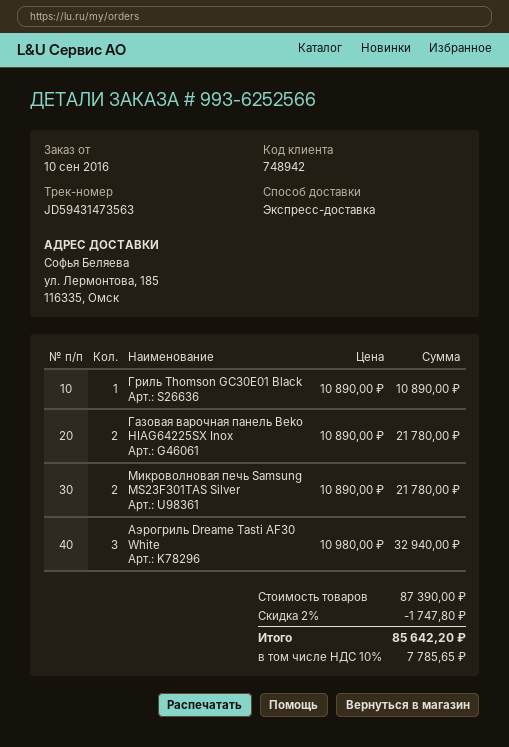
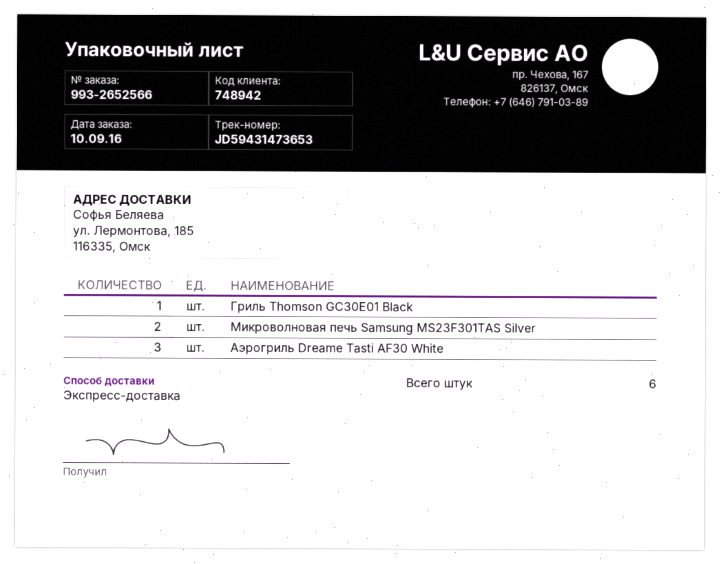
order number: 993-6252566 -> 993-2652566
tracking number: JD59431473563 -> JD59431473653
Газовая варочная панель Beko HIAG64225SX Inox: 2 -> none

